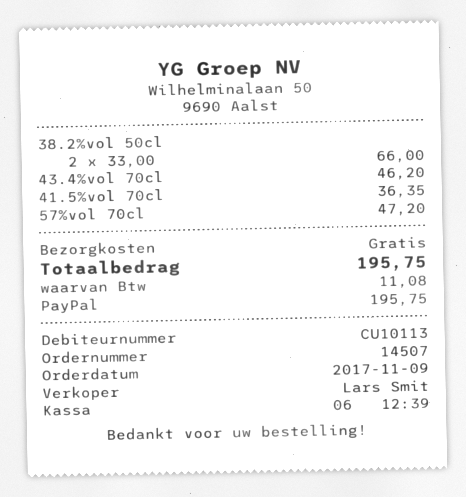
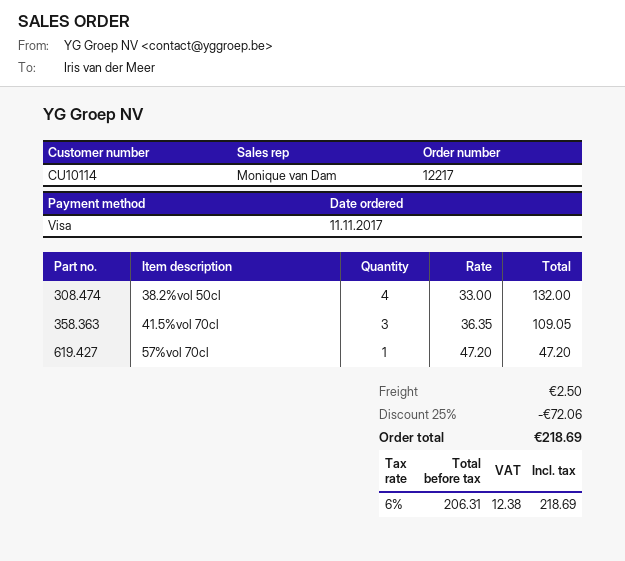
order number: 14507 -> 12217
order date: 2017-11-09 -> 2017-11-11
customer number: CU10113 -> CU10114
sales rep: Lars Smit -> Monique van Dam
payment method: PayPal -> Visa
38.2%vol 50cl: 2 x 33.00 = 66.00 -> 4 x 33.00 = 132.00
43.4%vol 70cl: 1 x 46.20 = 46.20 -> none
41.5%vol 70cl: 1 x 36.35 = 36.35 -> 3 x 36.35 = 109.05
discount: none -> 25% = 72.06
shipping: 0.00 -> 2.50
tax: 11.08 -> 12.38
total: 195.75 -> 218.69

